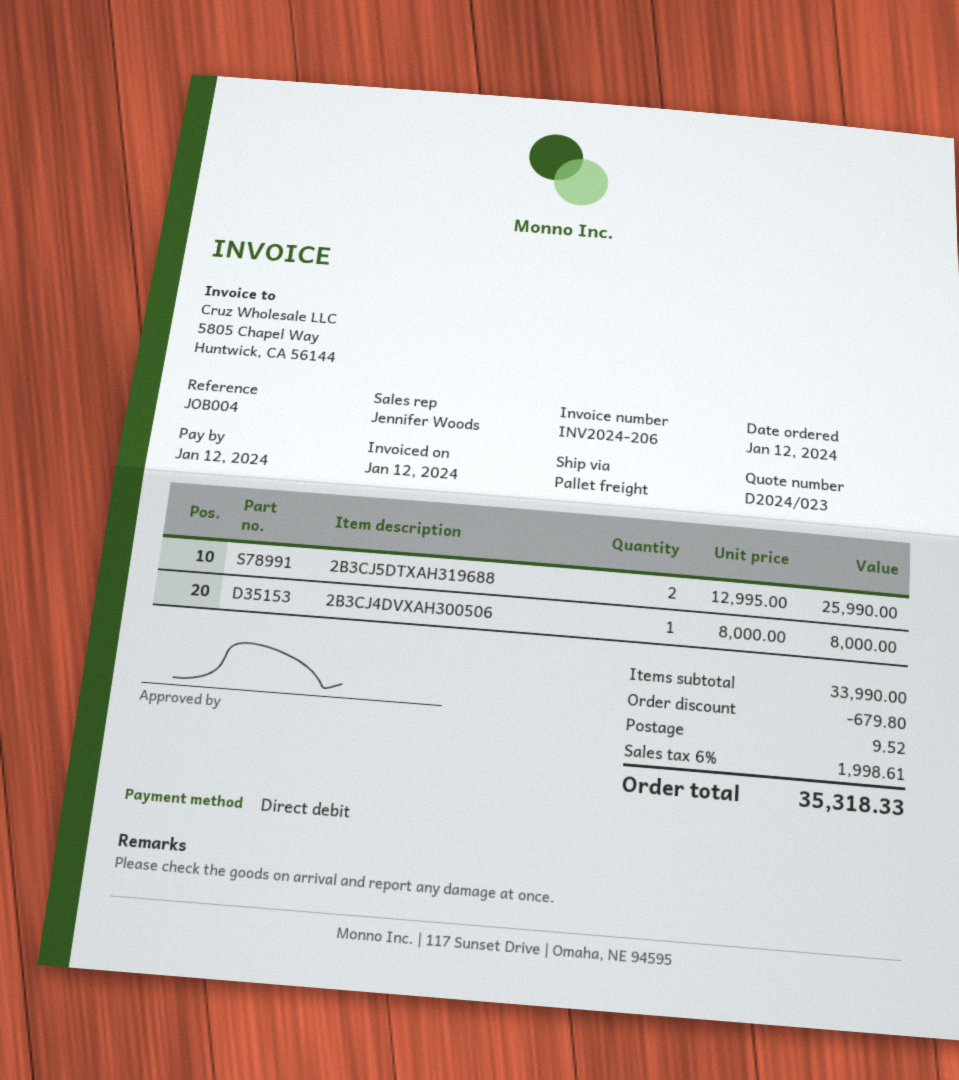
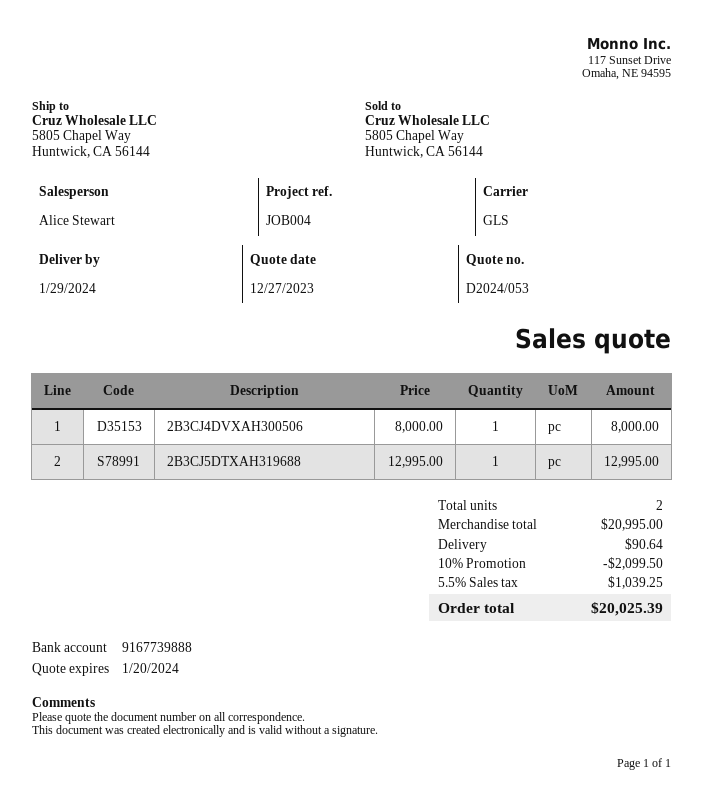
quote number: D2024/023 -> D2024/053
sales rep: Jennifer Woods -> Alice Stewart
shipping method: pallet freight -> GLS
2B3CJ5DTXAH319688: 2 x 12995.00 = 25990.00 -> 1 x 12995.00 = 12995.00
subtotal: 33990.00 -> 20995.00
discount: 679.80 -> 2099.50
shipping: 9.52 -> 90.64
tax: 6% = 1998.61 -> 5.5% = 1039.25
total: 35318.33 -> 20025.39

